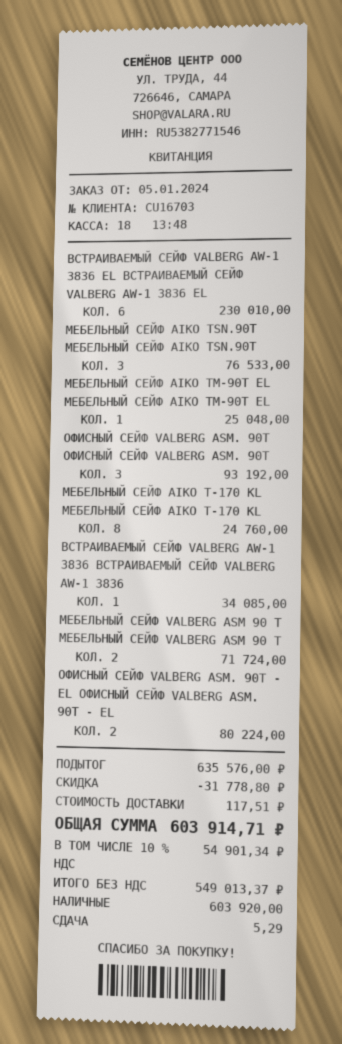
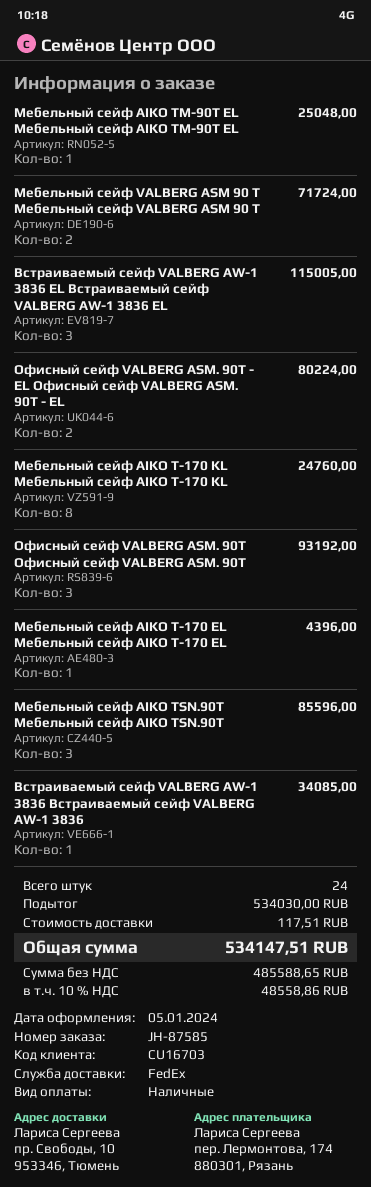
ВСТРАИВАЕМЫЙ СЕЙФ VALBERG AW-1 3836 EL ВСТРАИВАЕМЫЙ СЕЙФ VALBERG AW-1 3836 EL: 6 for 230010.00 -> 3 for 115005.00
МЕБЕЛЬНЫЙ СЕЙФ AIKO TSN.90T МЕБЕЛЬНЫЙ СЕЙФ AIKO TSN.90T: 3 for 76533.00 -> 3 for 85596.00
Мебельный сейф AIKO T-170 EL Мебельный сейф AIKO T-170 EL: none -> 1 for 4396.00
subtotal: 635576.00 -> 534030.00
discount: 31778.80 -> none
net: 549013.37 -> 485588.65
tax: 10% = 54901.34 -> 10% = 48558.86
total: 603914.71 -> 534147.51

